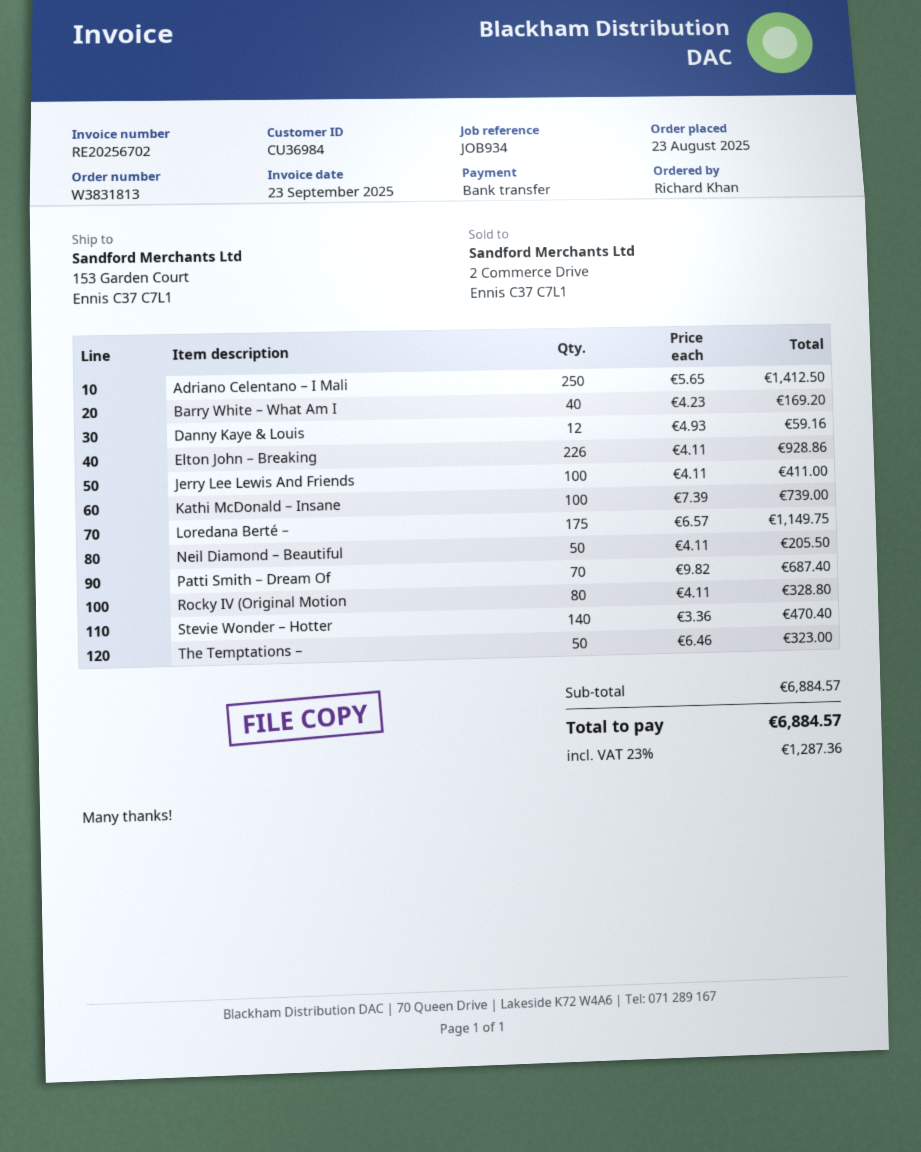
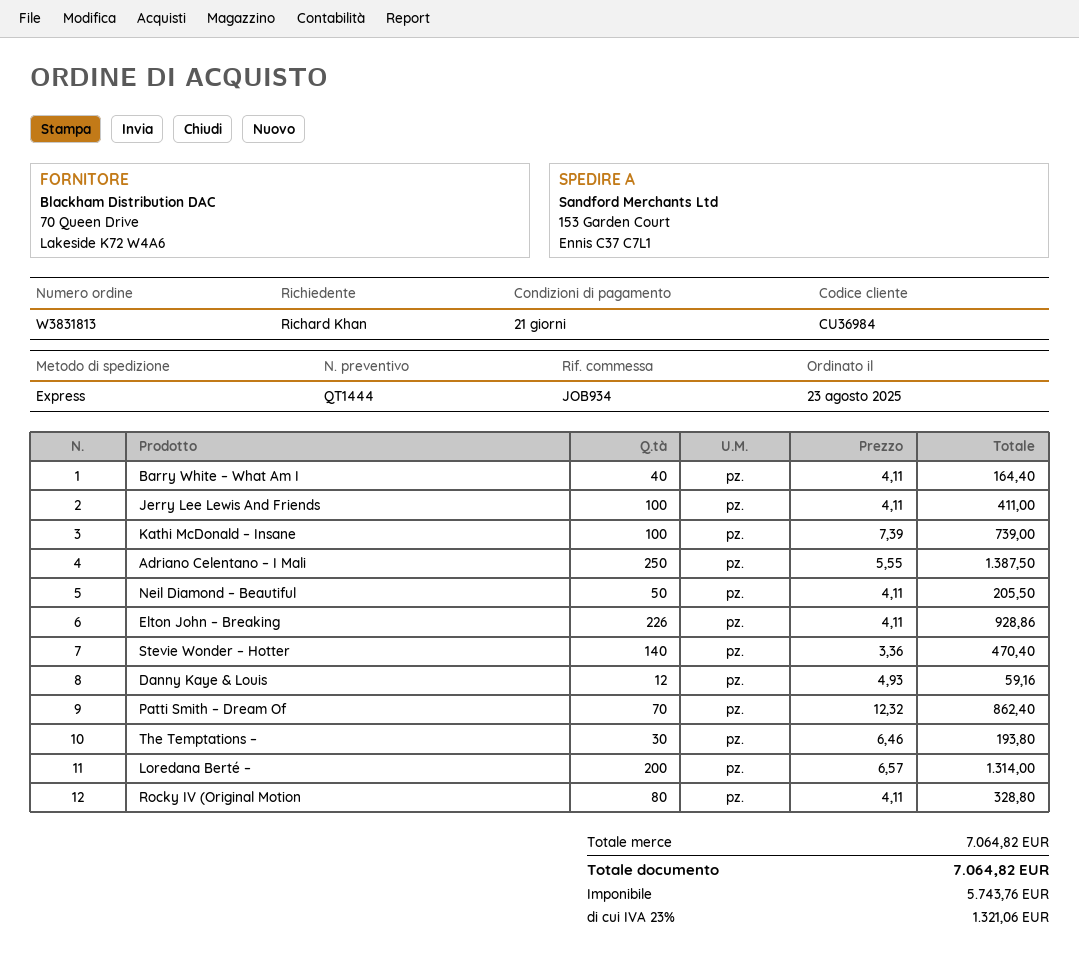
Adriano Celentano – I Mali: 250 x 5.65 = 1412.50 -> 250 x 5.55 = 1387.50
Barry White – What Am I: 40 x 4.23 = 169.20 -> 40 x 4.11 = 164.40
Loredana Berté –: 175 x 6.57 = 1149.75 -> 200 x 6.57 = 1314.00
Patti Smith – Dream Of: 70 x 9.82 = 687.40 -> 70 x 12.32 = 862.40
The Temptations –: 50 x 6.46 = 323.00 -> 30 x 6.46 = 193.80
subtotal: 6884.57 -> 7064.82
tax: 23% = 1287.36 -> 23% = 1321.06
total: 6884.57 -> 7064.82

